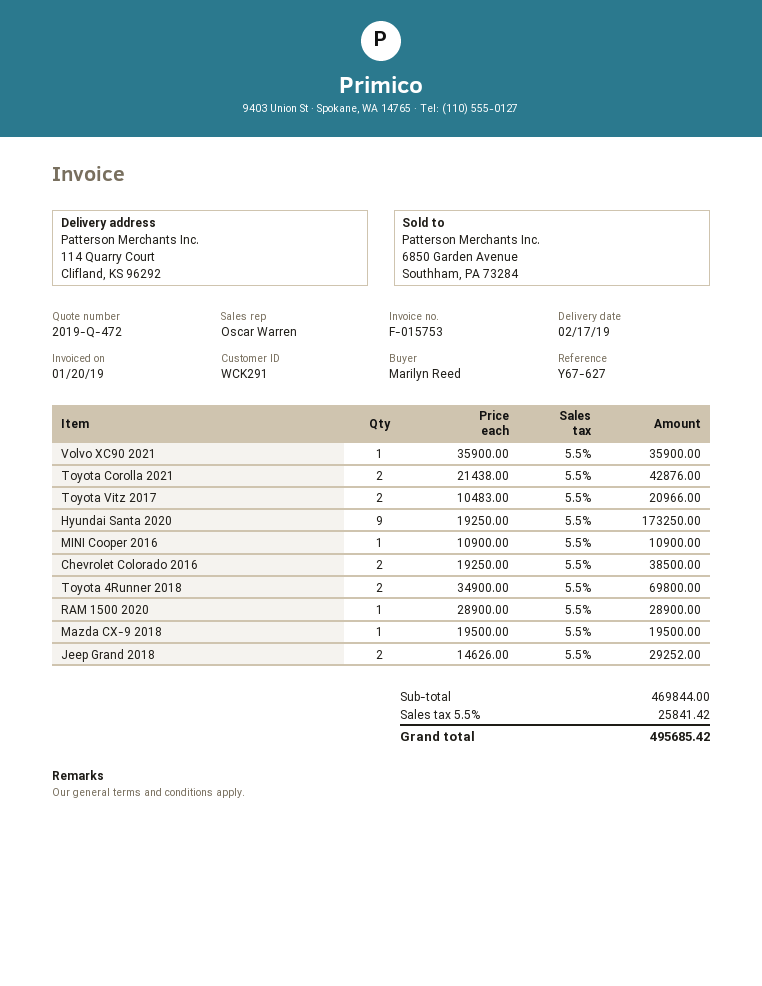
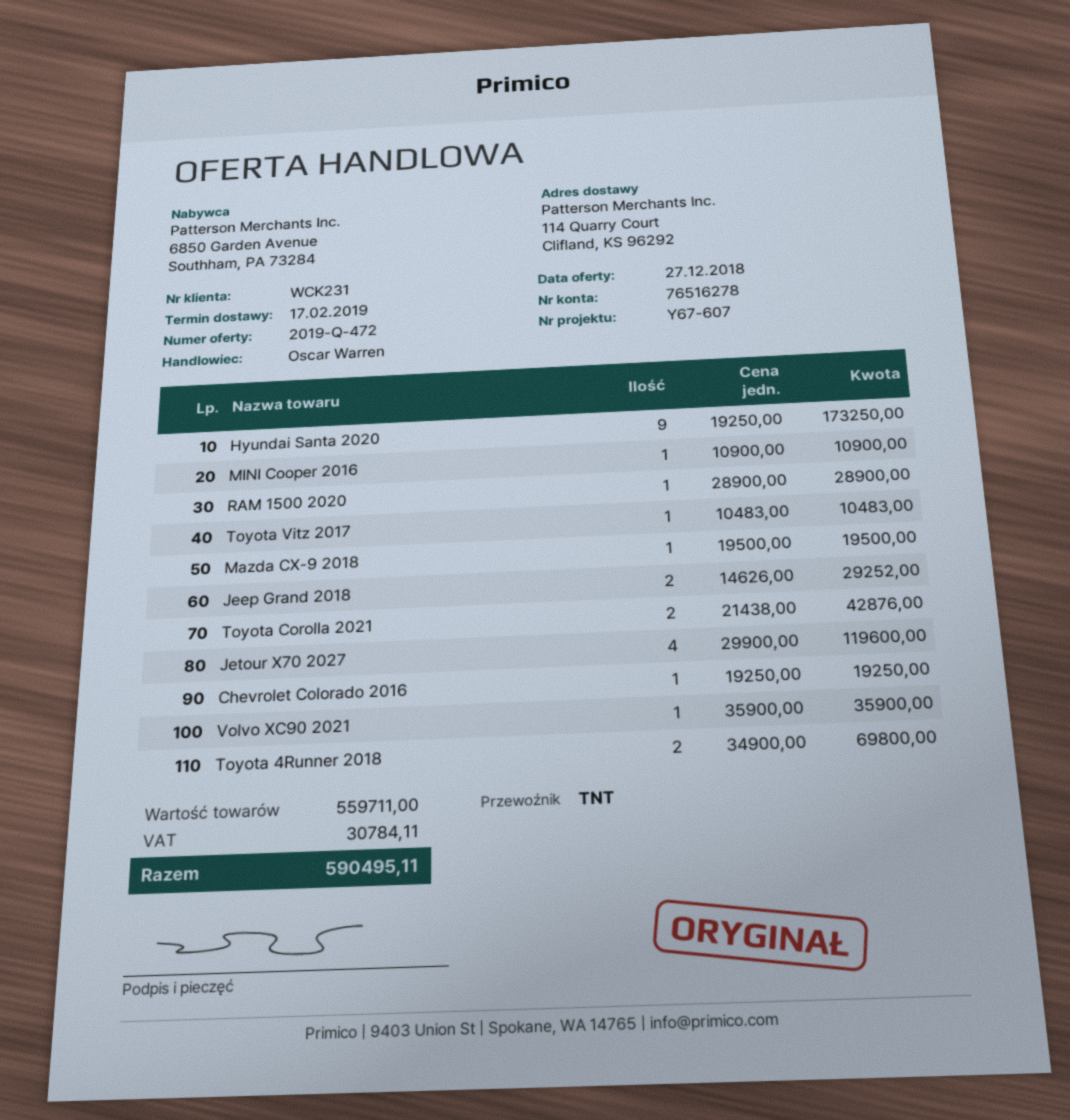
customer number: WCK291 -> WCK231
reference: Y67-627 -> Y67-607
Toyota Vitz 2017: 2 x 10483.00 = 20966.00 -> 1 x 10483.00 = 10483.00
Chevrolet Colorado 2016: 2 x 19250.00 = 38500.00 -> 1 x 19250.00 = 19250.00
Jetour X70 2027: none -> 4 x 29900.00 = 119600.00
subtotal: 469844.00 -> 559711.00
tax: 25841.42 -> 30784.11
total: 495685.42 -> 590495.11

